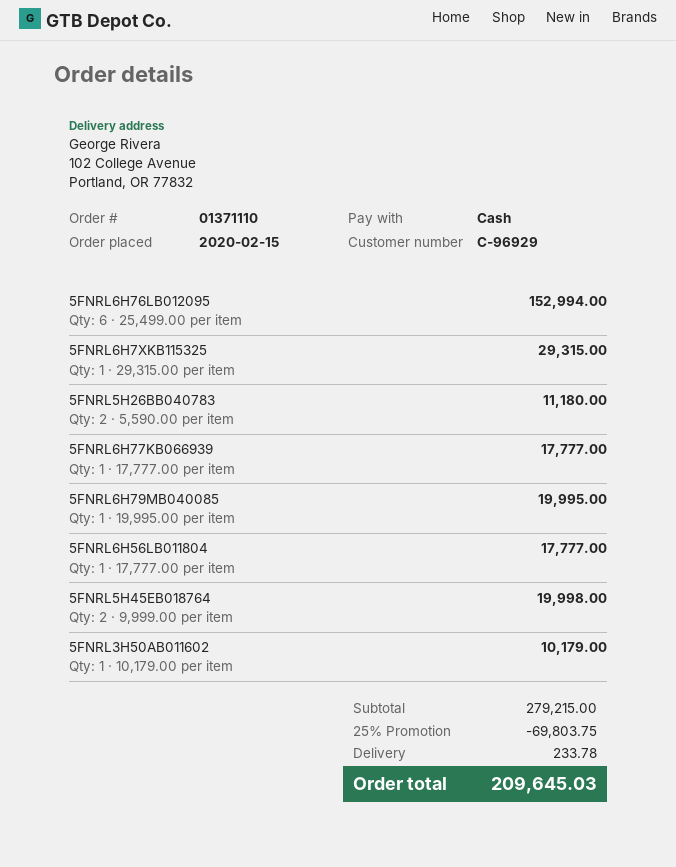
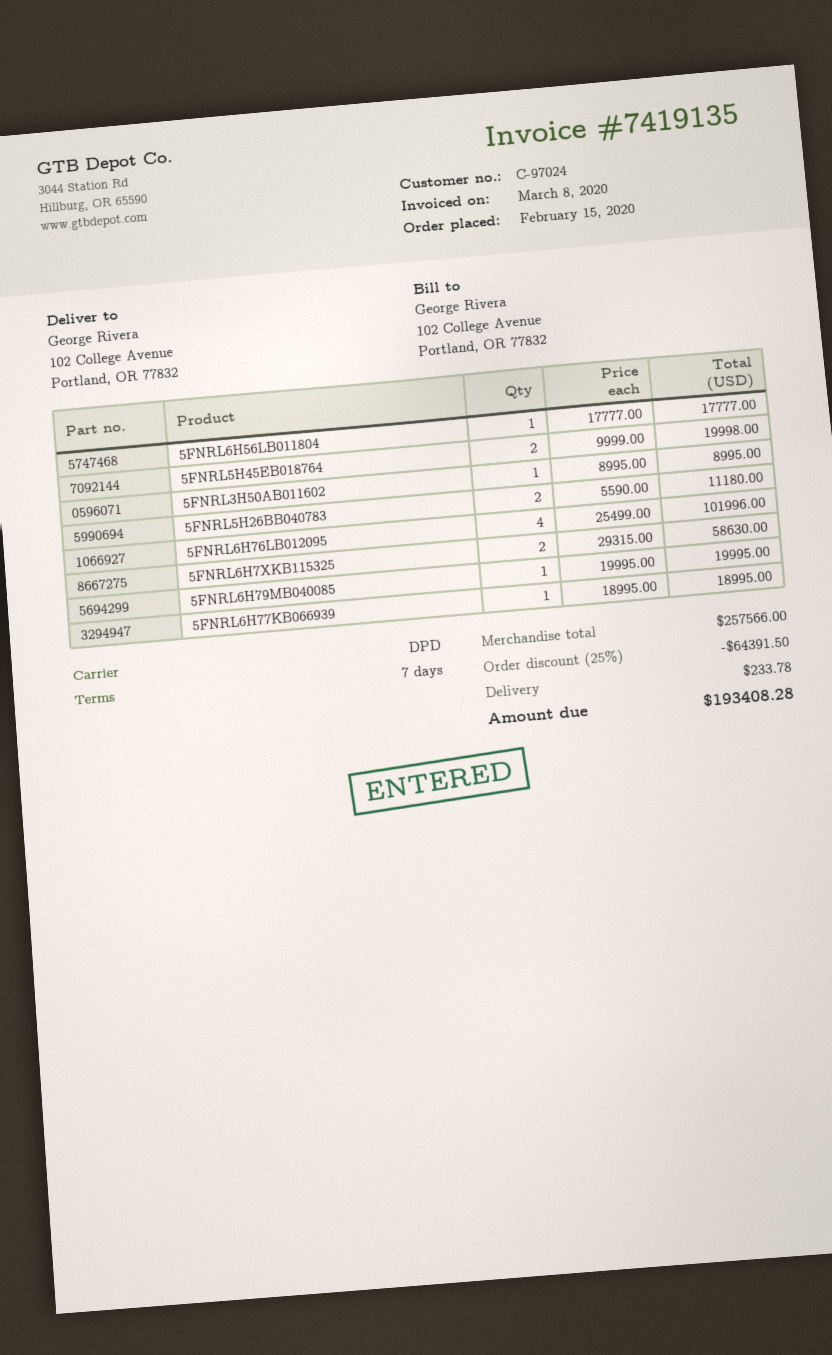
customer number: C-96929 -> C-97024
5FNRL6H76LB012095: 6 x 25499.00 = 152994.00 -> 4 x 25499.00 = 101996.00
5FNRL6H7XKB115325: 1 x 29315.00 = 29315.00 -> 2 x 29315.00 = 58630.00
5FNRL6H77KB066939: 1 x 17777.00 = 17777.00 -> 1 x 18995.00 = 18995.00
5FNRL3H50AB011602: 1 x 10179.00 = 10179.00 -> 1 x 8995.00 = 8995.00
subtotal: 279215.00 -> 257566.00
discount: 25% = 69803.75 -> 25% = 64391.50
total: 209645.03 -> 193408.28

